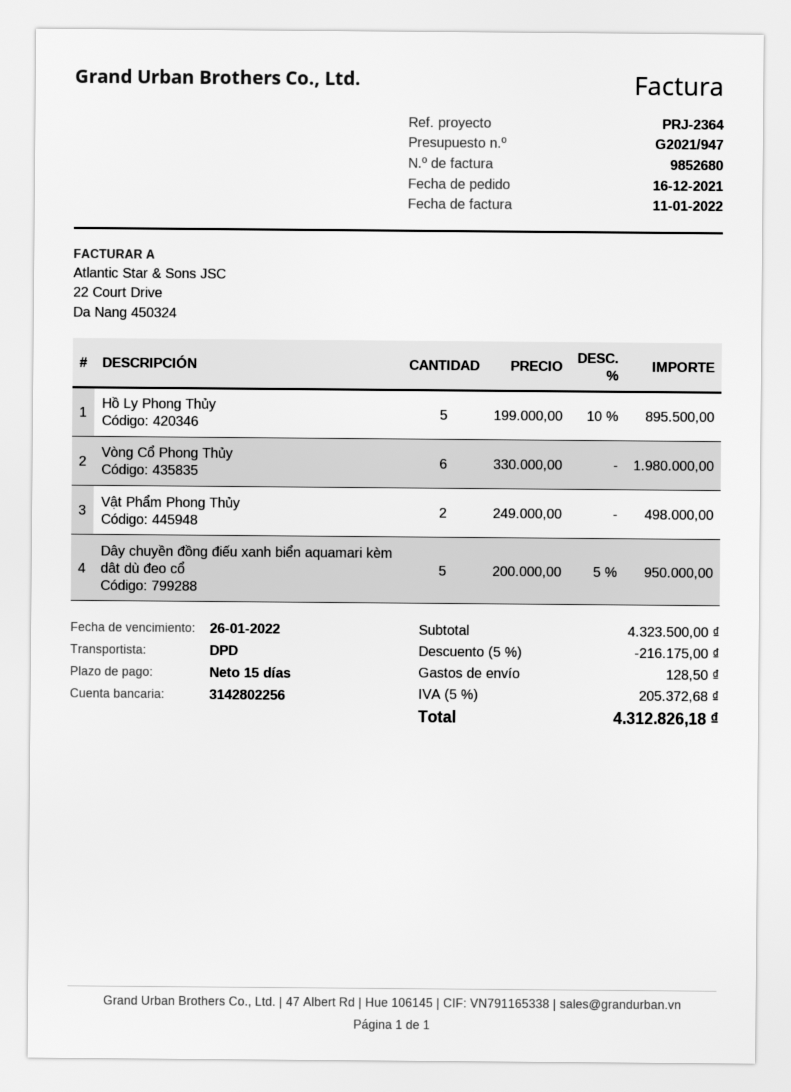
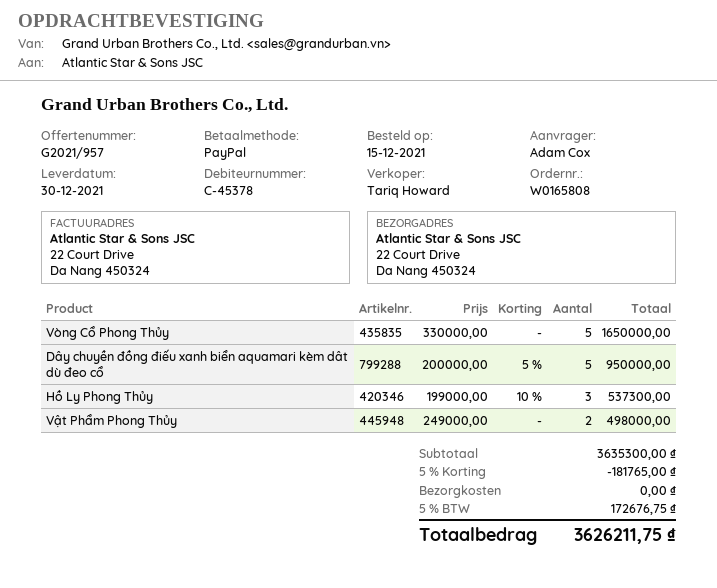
quote number: G2021/947 -> G2021/957
order date: 2021-12-16 -> 2021-12-15
Hồ Ly Phong Thủy: 5 x 199000.00 - 10% = 895500.00 -> 3 x 199000.00 - 10% = 537300.00
Vòng Cổ Phong Thủy: 6 x 330000.00 = 1980000.00 -> 5 x 330000.00 = 1650000.00
subtotal: 4323500.00 -> 3635300.00
discount: 5% = 216175.00 -> 5% = 181765.00
shipping: 128.50 -> 0.00
tax: 5% = 205372.68 -> 5% = 172676.75
total: 4312826.18 -> 3626211.75

